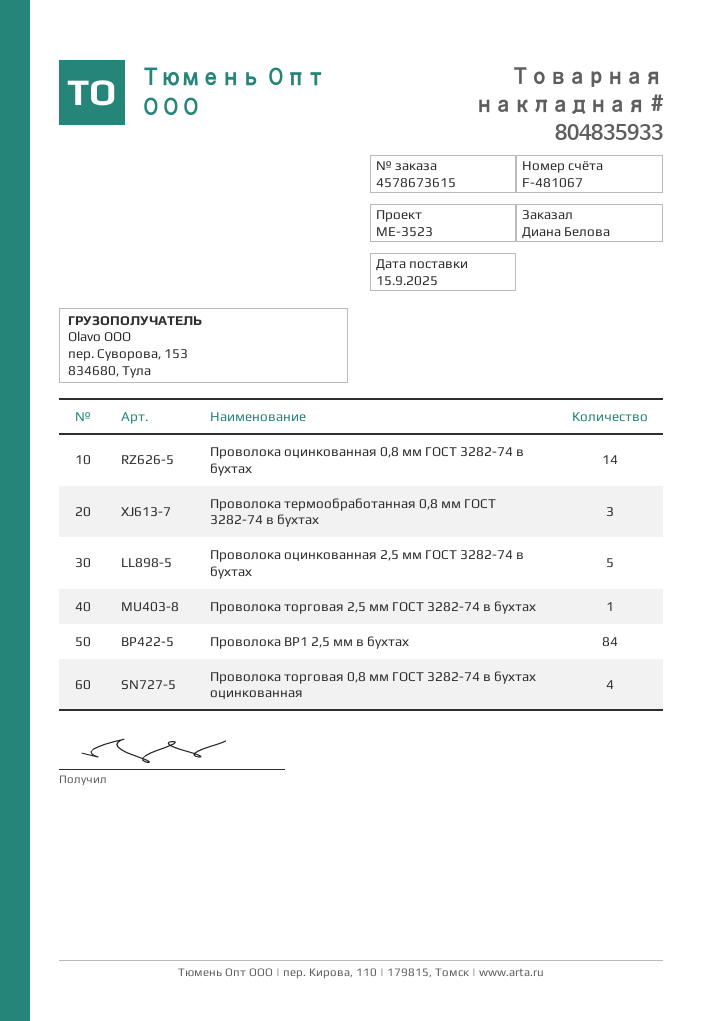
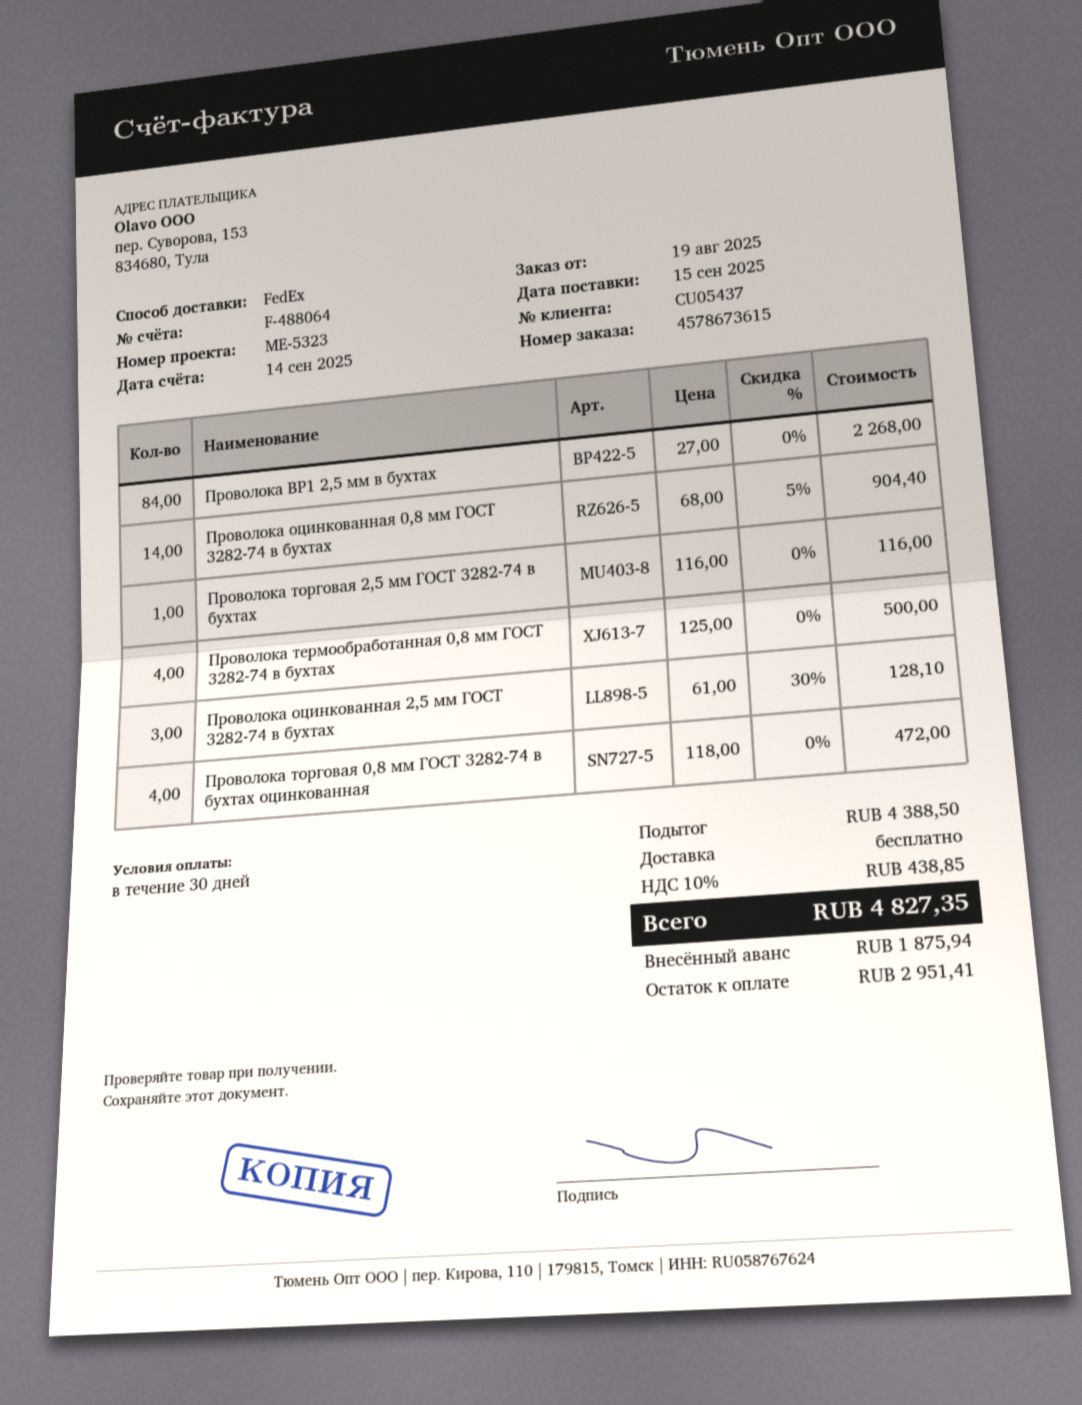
invoice number: F-481067 -> F-488064
reference: ME-3523 -> ME-5323
Проволока термообработанная 0,8 мм ГОСТ 3282-74 в бухтах: 3 -> 4
Проволока оцинкованная 2,5 мм ГОСТ 3282-74 в бухтах: 5 -> 3

